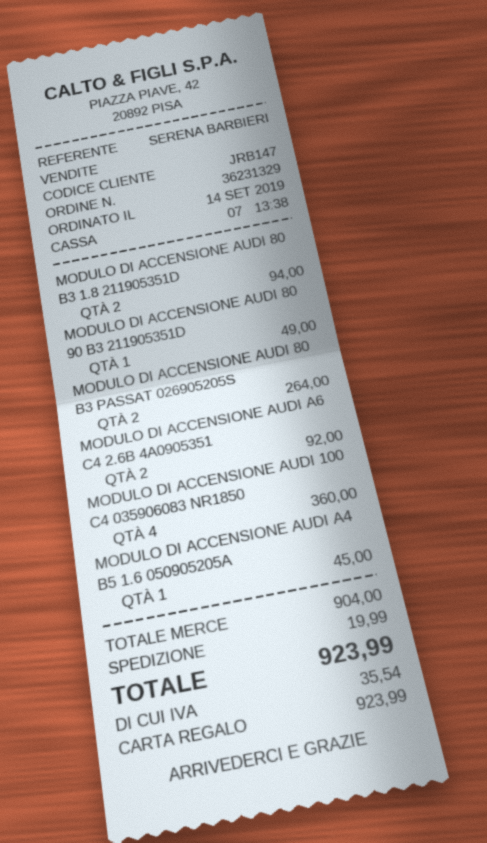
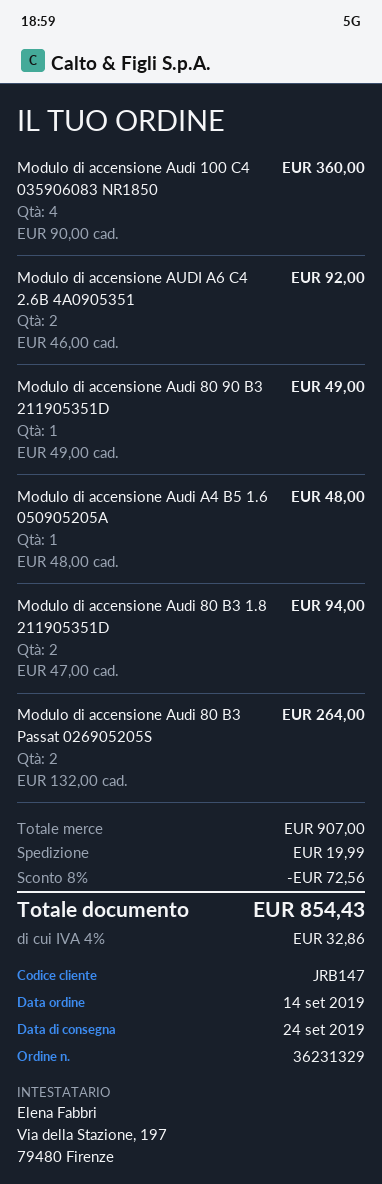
MODULO DI ACCENSIONE AUDI A4 B5 1.6 050905205A: 1 for 45.00 -> 1 for 48.00
subtotal: 904.00 -> 907.00
discount: none -> 8% = 72.56
tax: 35.54 -> 32.86
total: 923.99 -> 854.43

